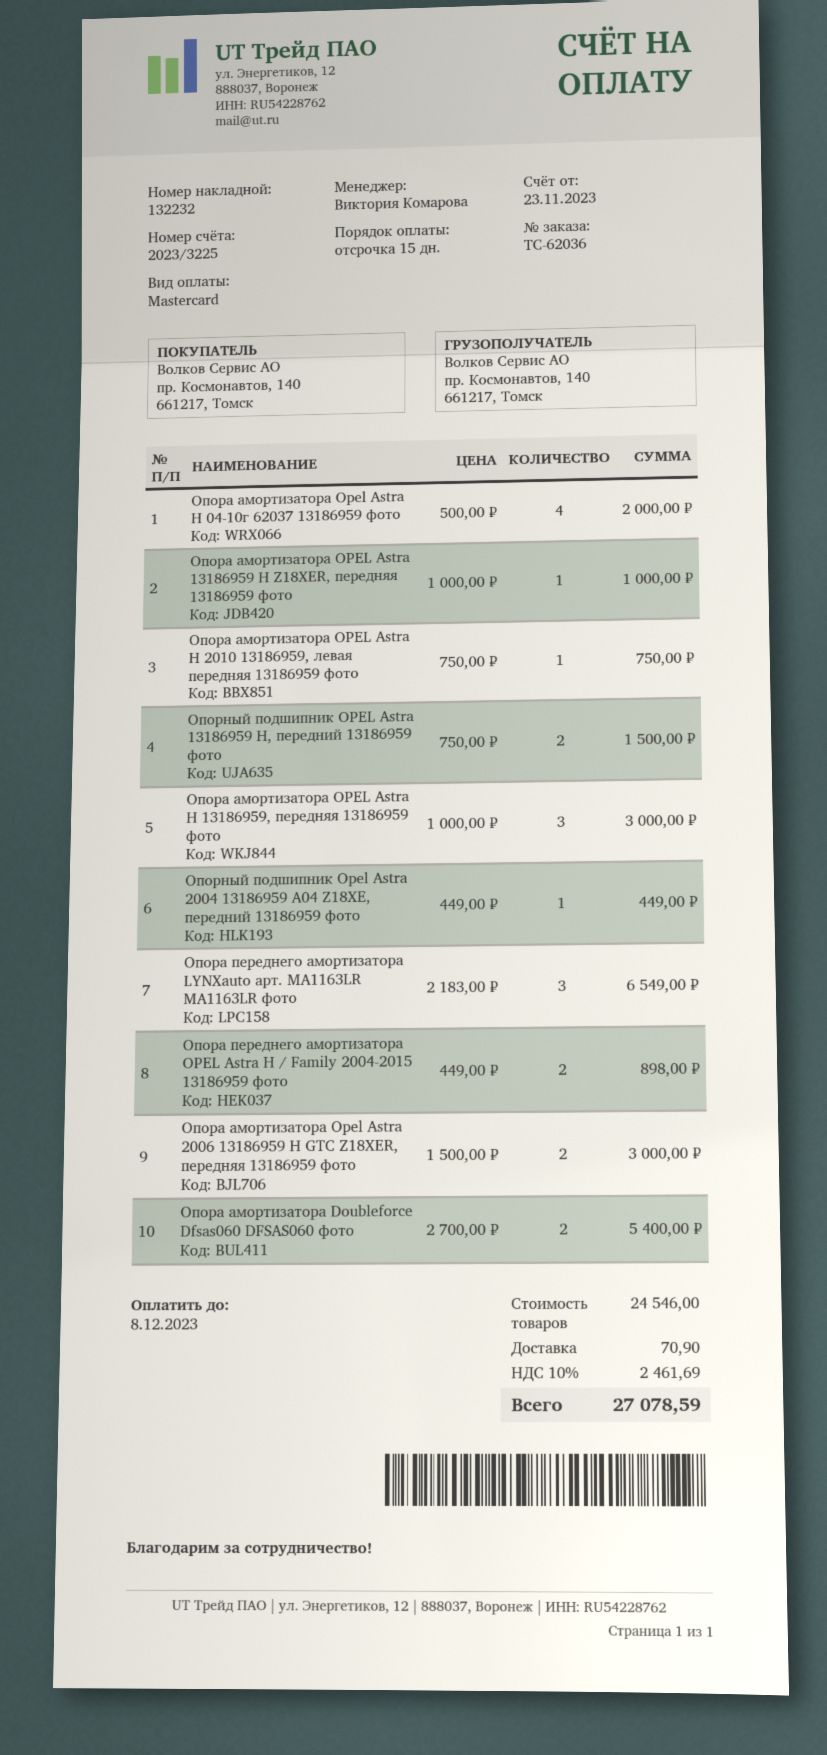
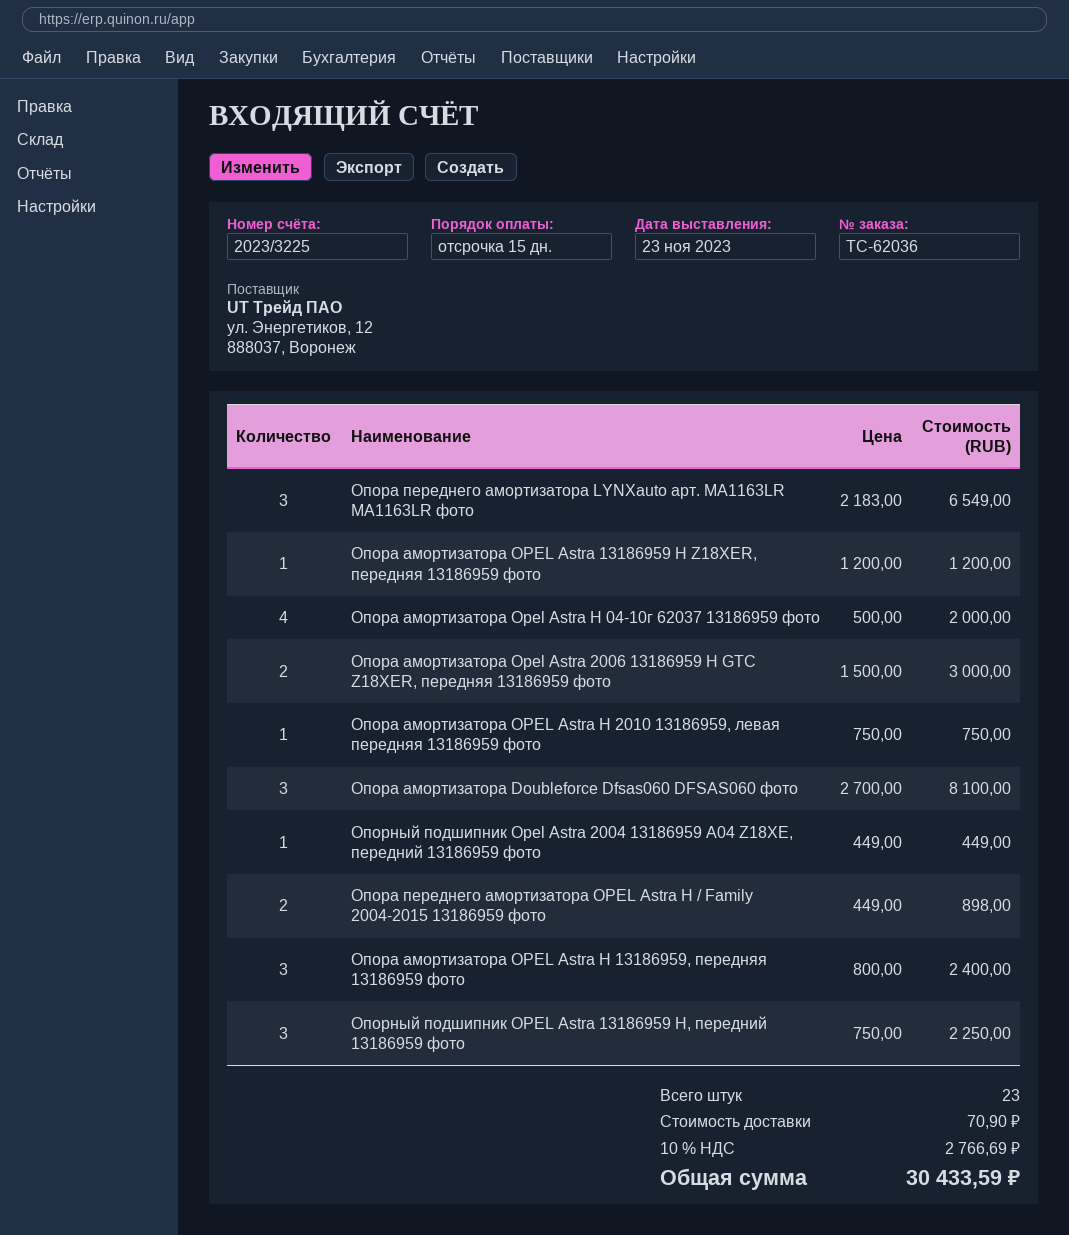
Опора амортизатора OPEL Astra 13186959 H Z18XER, передняя 13186959 фото: 1 x 1000.00 = 1000.00 -> 1 x 1200.00 = 1200.00
Опорный подшипник OPEL Astra 13186959 H, передний 13186959 фото: 2 x 750.00 = 1500.00 -> 3 x 750.00 = 2250.00
Опора амортизатора OPEL Astra H 13186959, передняя 13186959 фото: 3 x 1000.00 = 3000.00 -> 3 x 800.00 = 2400.00
Опора амортизатора Doubleforce Dfsas060 DFSAS060 фото: 2 x 2700.00 = 5400.00 -> 3 x 2700.00 = 8100.00
tax: 10% = 2461.69 -> 10% = 2766.69
total: 27078.59 -> 30433.59

